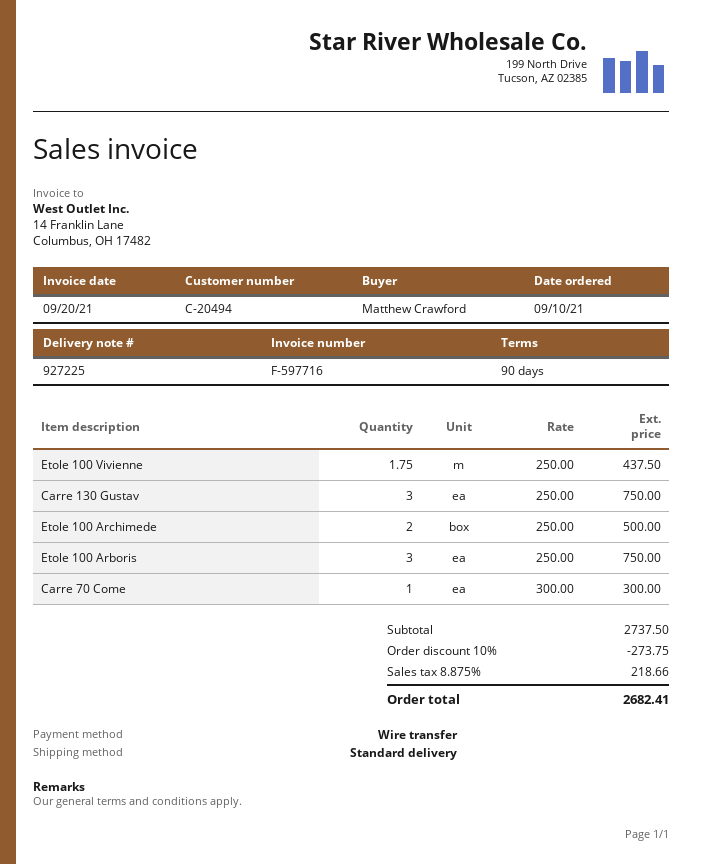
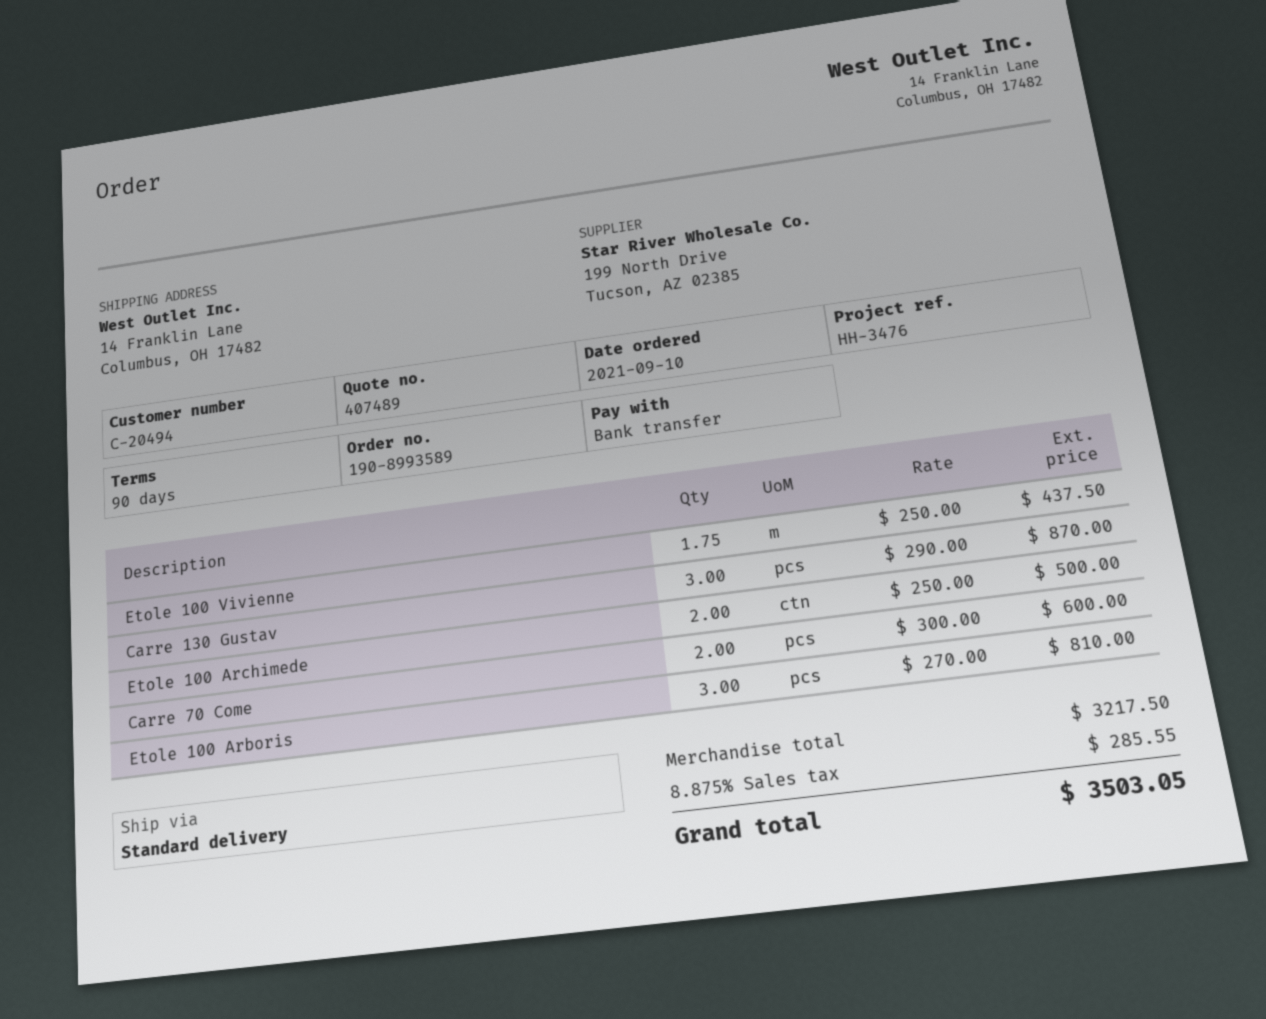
Carre 130 Gustav: 3 x 250.00 = 750.00 -> 3 x 290.00 = 870.00
Etole 100 Arboris: 3 x 250.00 = 750.00 -> 3 x 270.00 = 810.00
Carre 70 Come: 1 x 300.00 = 300.00 -> 2 x 300.00 = 600.00
subtotal: 2737.50 -> 3217.50
discount: 10% = 273.75 -> none
tax: 8.875% = 218.66 -> 8.875% = 285.55
total: 2682.41 -> 3503.05

